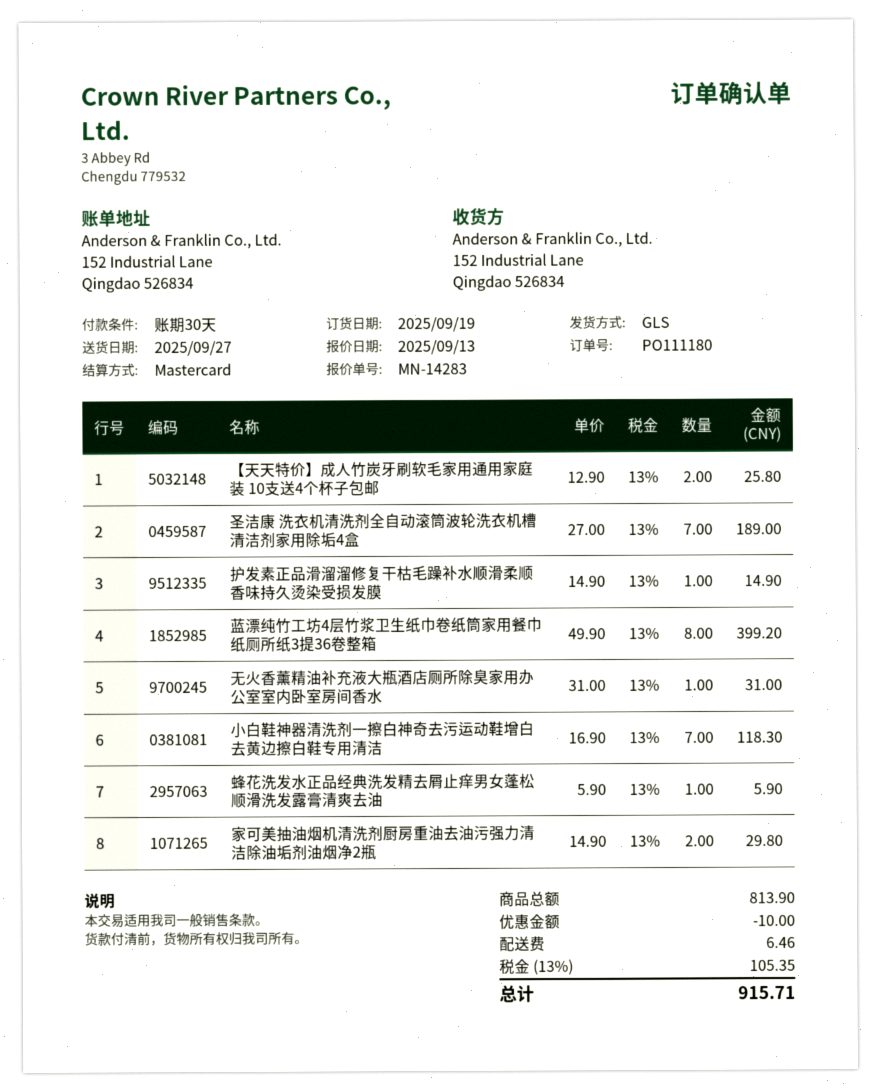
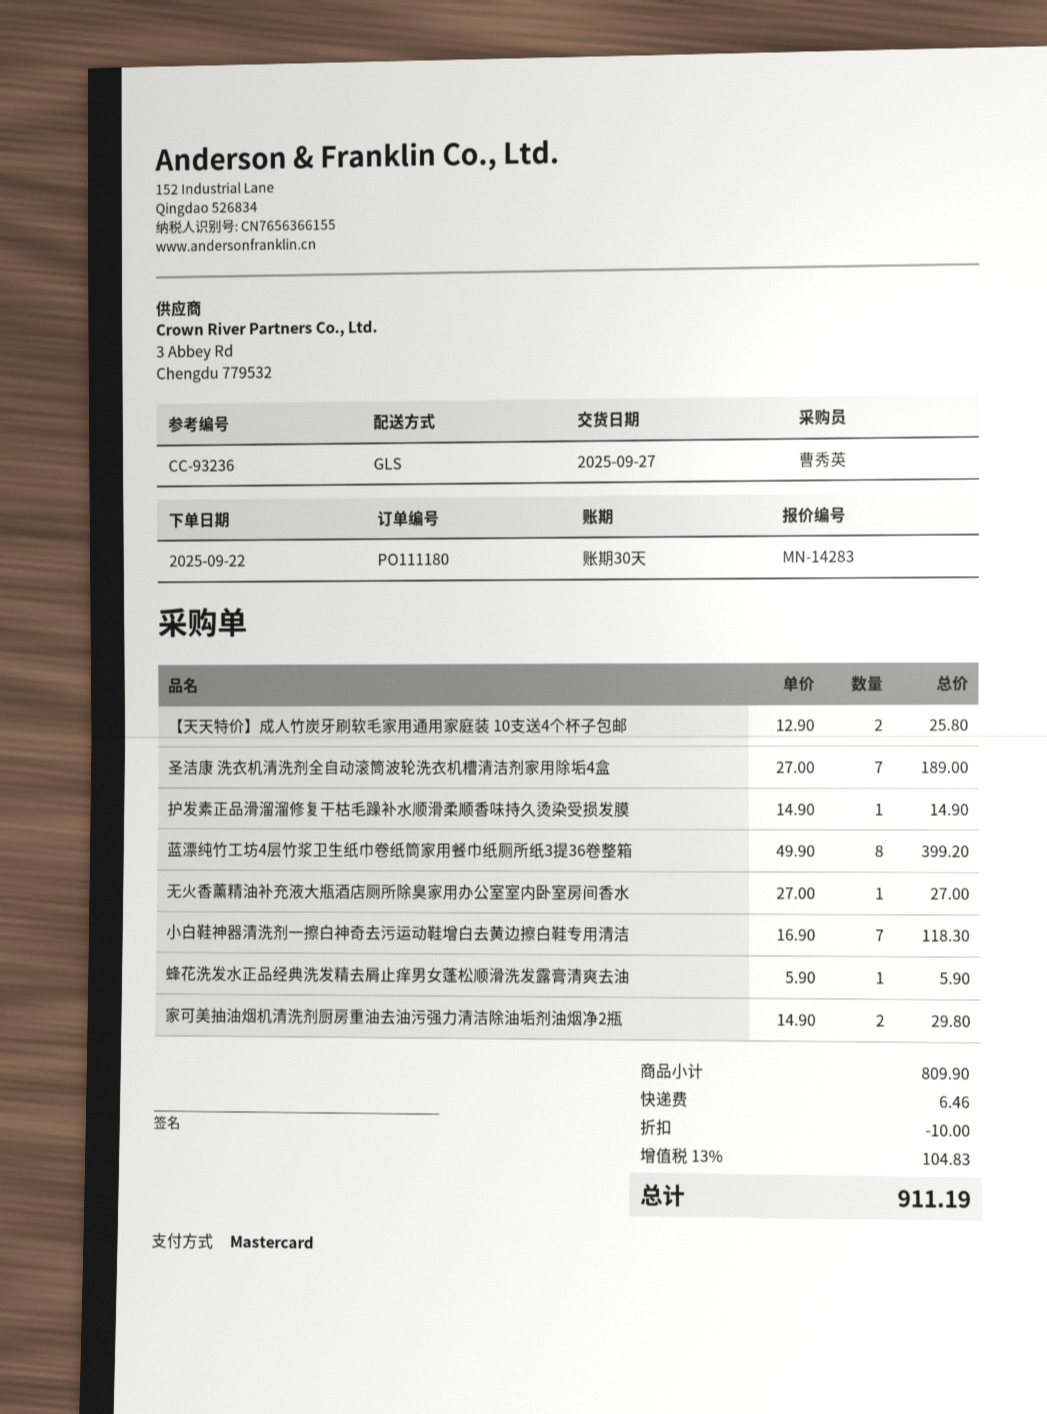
order date: 2025-09-19 -> 2025-09-22
无火香薰精油补充液大瓶酒店厕所除臭家用办公室室内卧室房间香水: 1 x 31.00 = 31.00 -> 1 x 27.00 = 27.00
subtotal: 813.90 -> 809.90
tax: 13% = 105.35 -> 13% = 104.83
total: 915.71 -> 911.19

